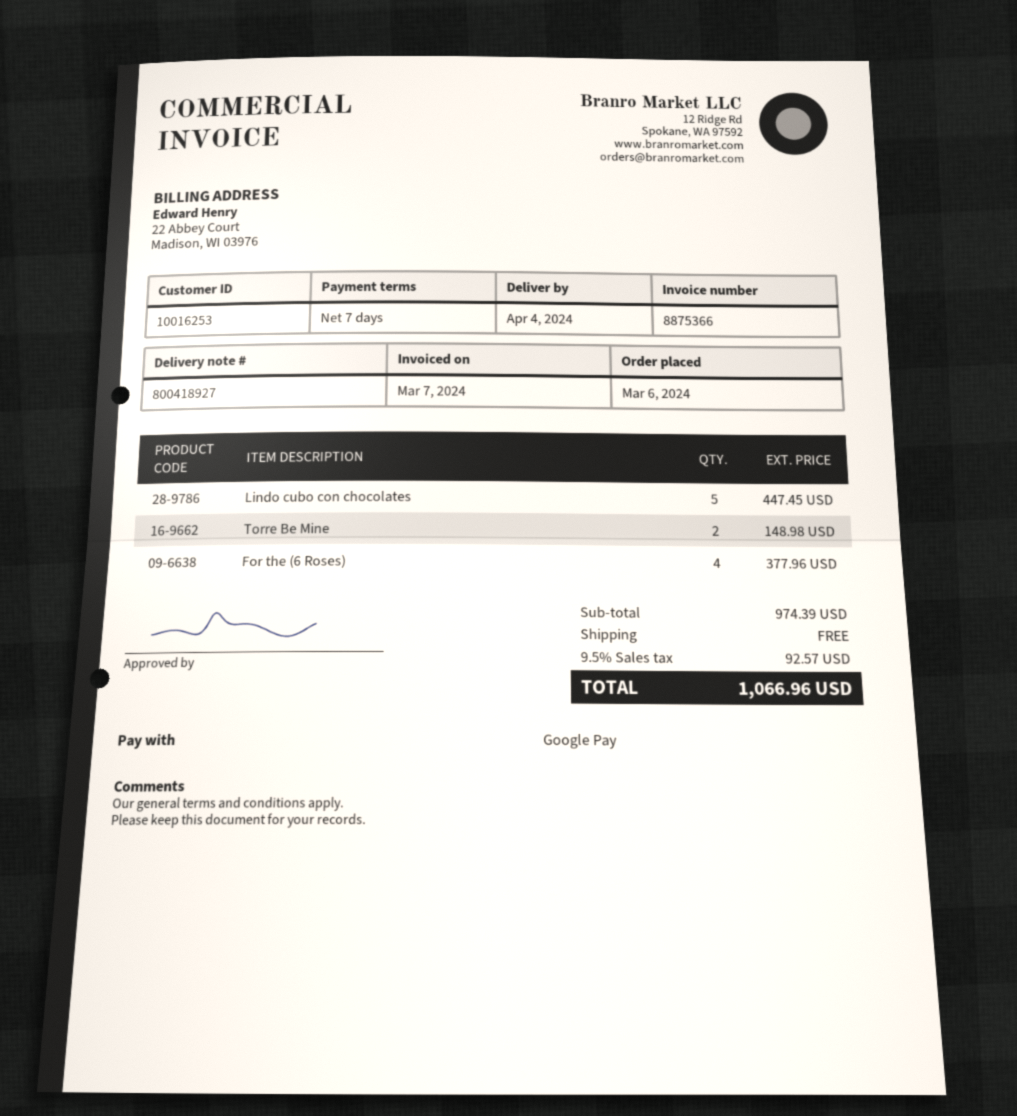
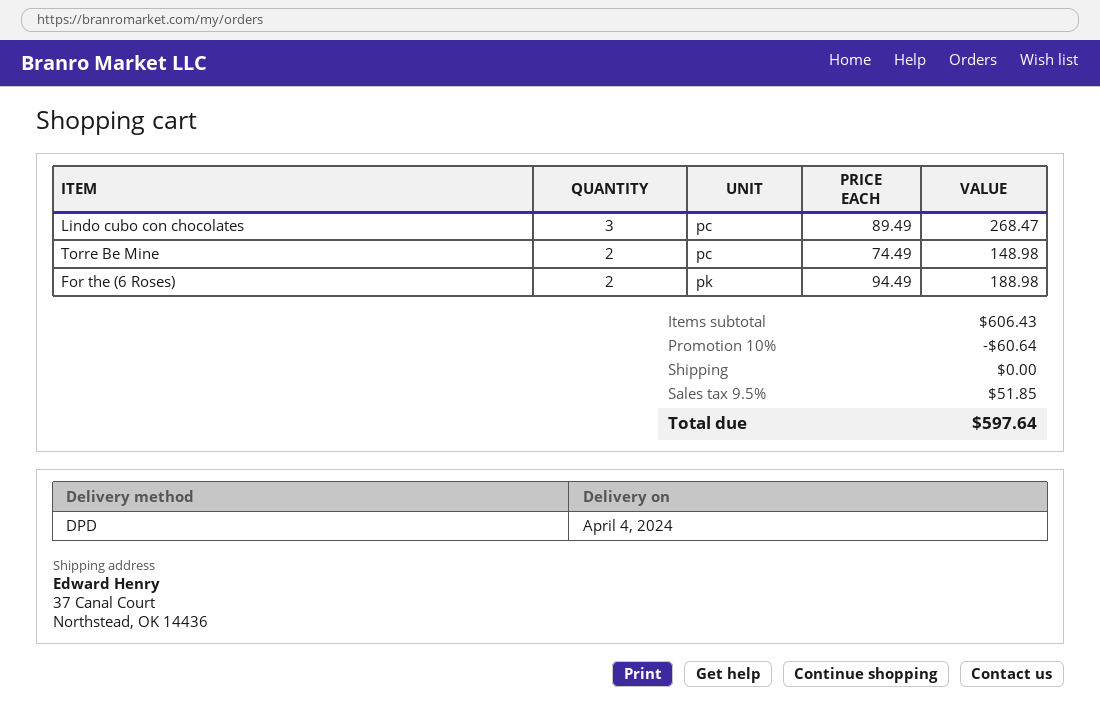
Lindo cubo con chocolates: 5 for 447.45 -> 3 for 268.47
For the (6 Roses): 4 for 377.96 -> 2 for 188.98
subtotal: 974.39 -> 606.43
discount: none -> 10% = 60.64
tax: 9.5% = 92.57 -> 9.5% = 51.85
total: 1066.96 -> 597.64

